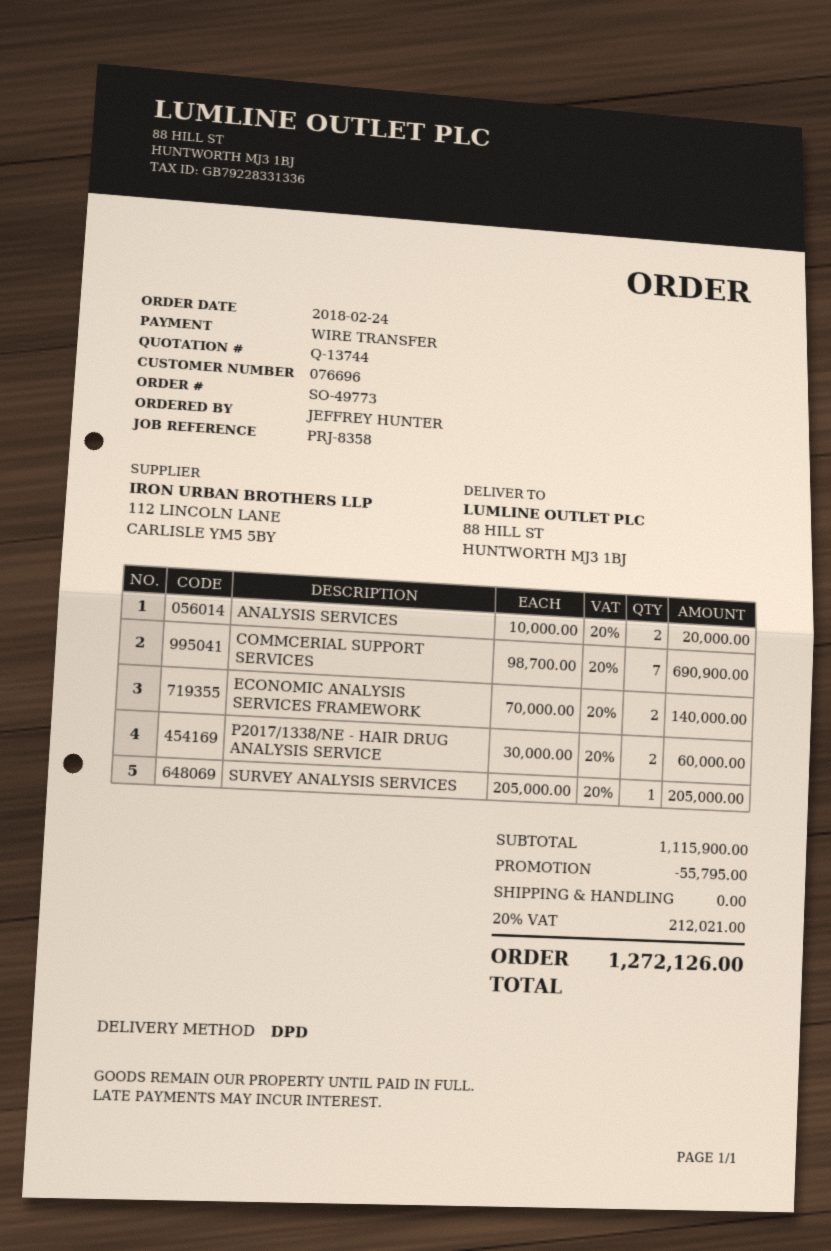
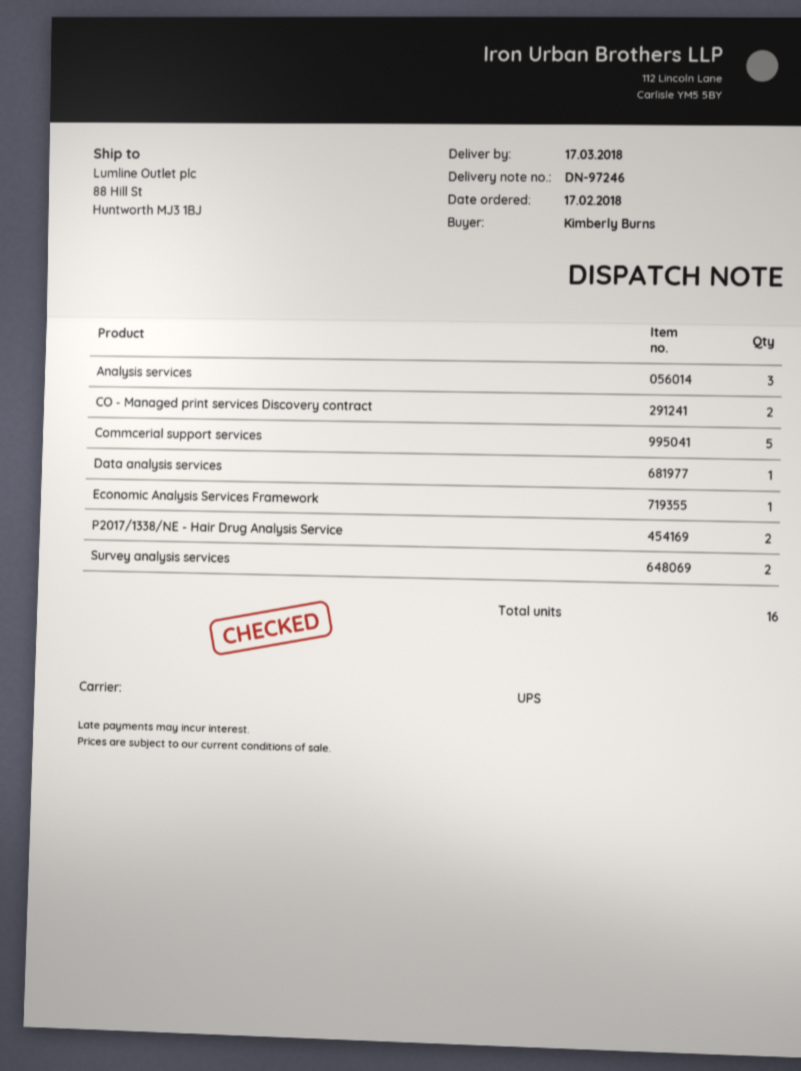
order date: 2018-02-24 -> 2018-02-17
ordered by: JEFFREY HUNTER -> Kimberly Burns
shipping method: DPD -> UPS
ANALYSIS SERVICES: 2 -> 3
COMMCERIAL SUPPORT SERVICES: 7 -> 5
ECONOMIC ANALYSIS SERVICES FRAMEWORK: 2 -> 1
SURVEY ANALYSIS SERVICES: 1 -> 2
CO - Managed print services Discovery contract: none -> 2
Data analysis services: none -> 1

